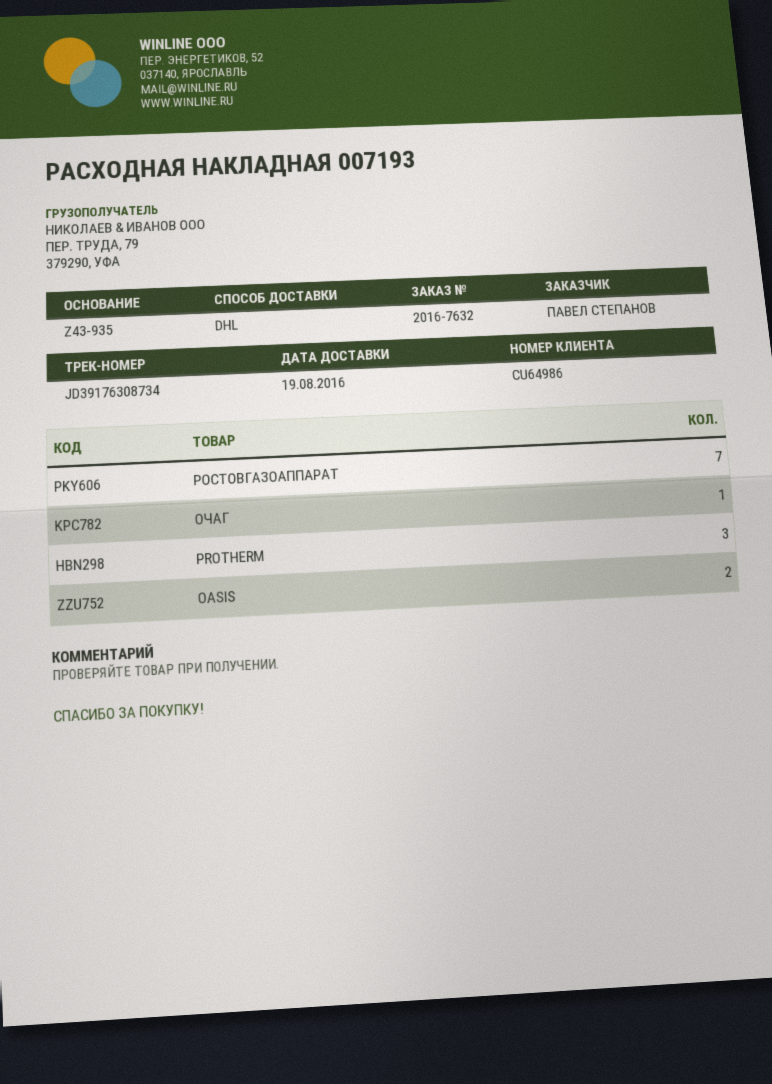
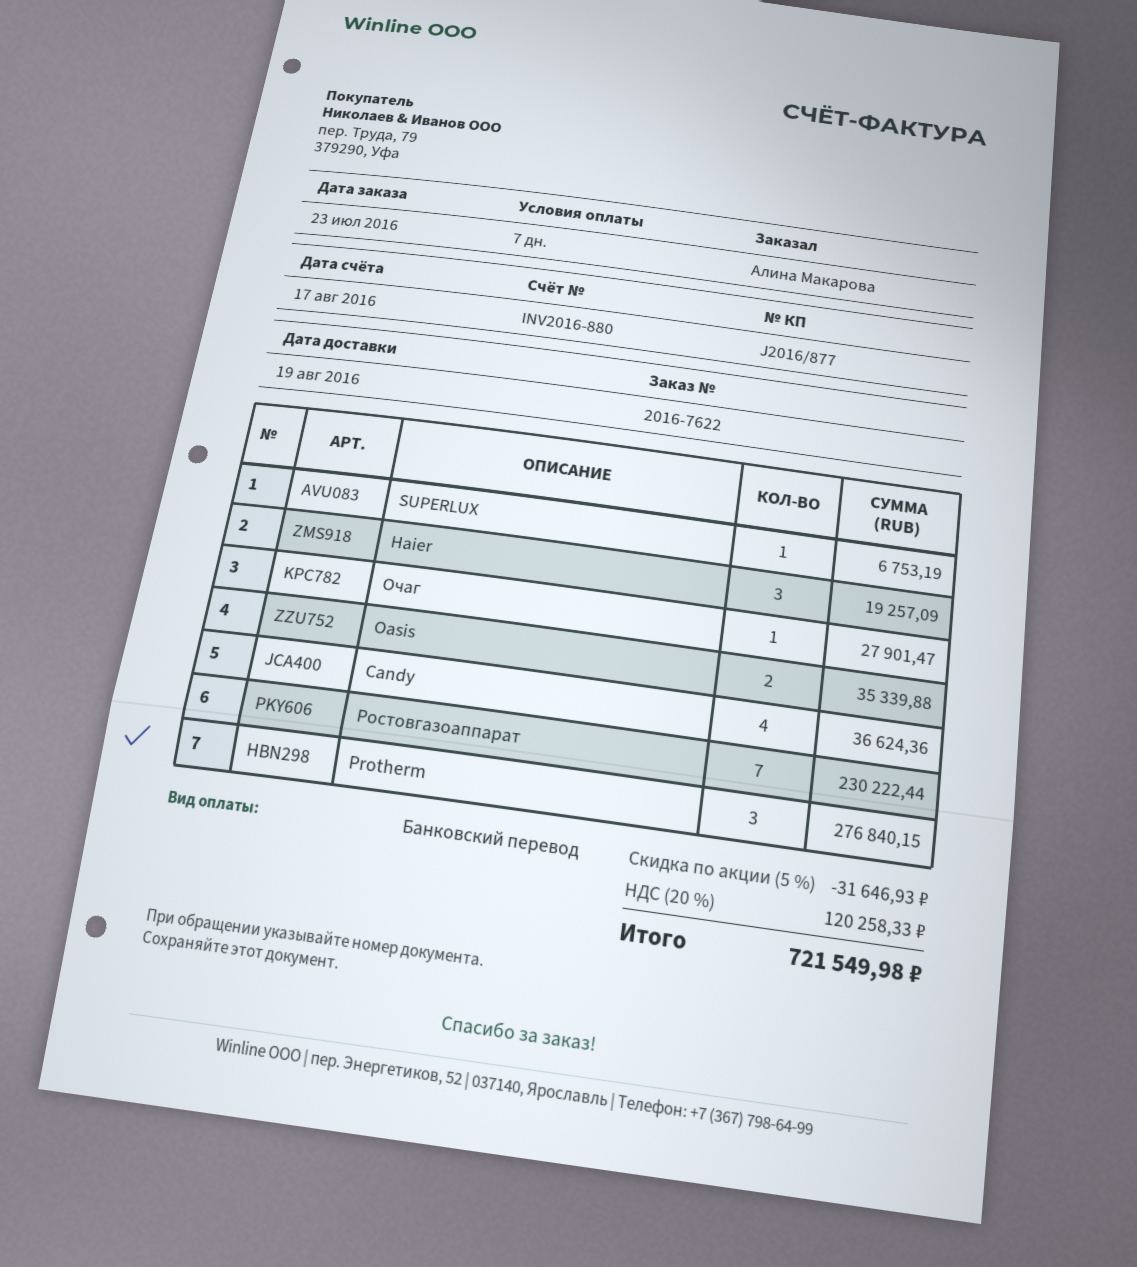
order number: 2016-7632 -> 2016-7622
ordered by: ПАВЕЛ СТЕПАНОВ -> Алина Макарова
SUPERLUX: none -> 1
Haier: none -> 3
Candy: none -> 4

